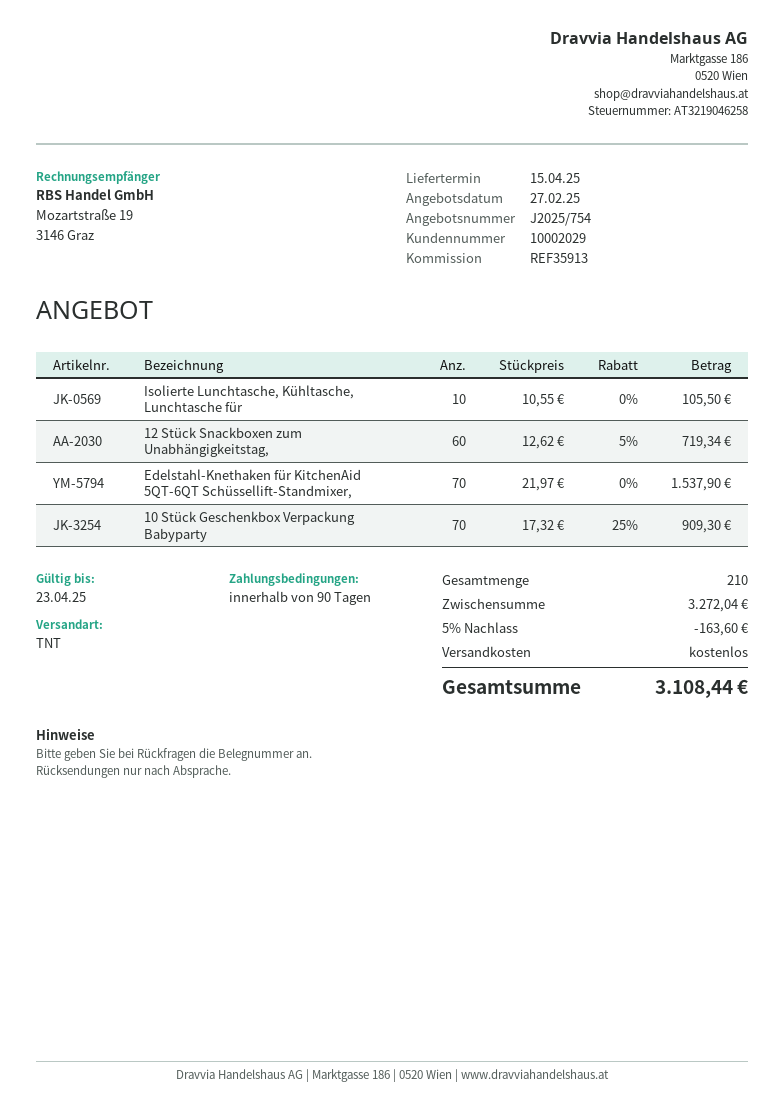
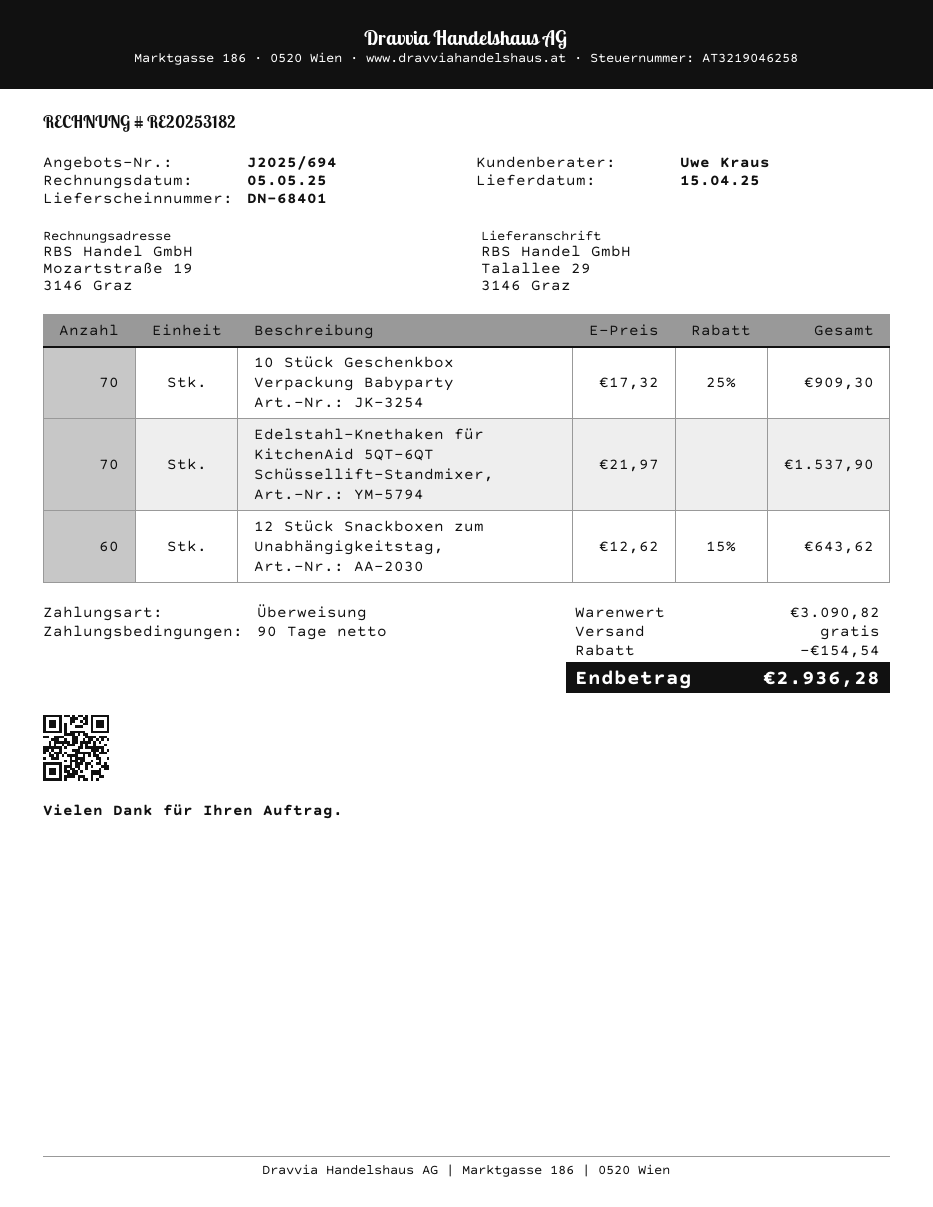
quote number: J2025/754 -> J2025/694
Isolierte Lunchtasche, Kühltasche, Lunchtasche für: 10 x 10.55 = 105.50 -> none
12 Stück Snackboxen zum Unabhängigkeitstag,: 60 x 12.62 - 5% = 719.34 -> 60 x 12.62 - 15% = 643.62
subtotal: 3272.04 -> 3090.82
discount: 163.60 -> 154.54
total: 3108.44 -> 2936.28

